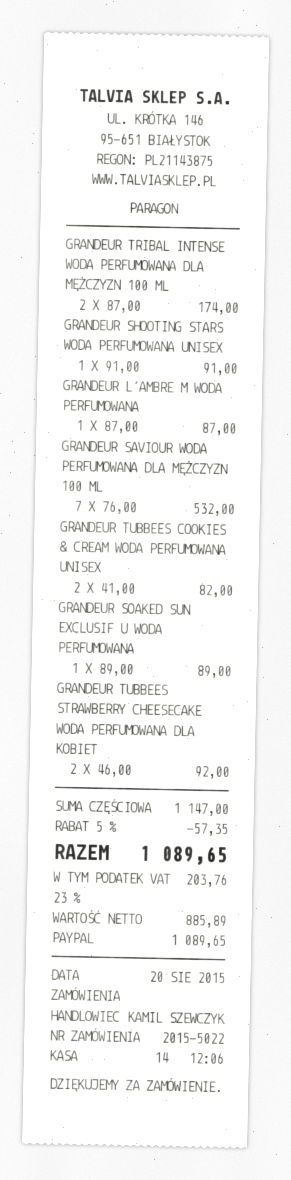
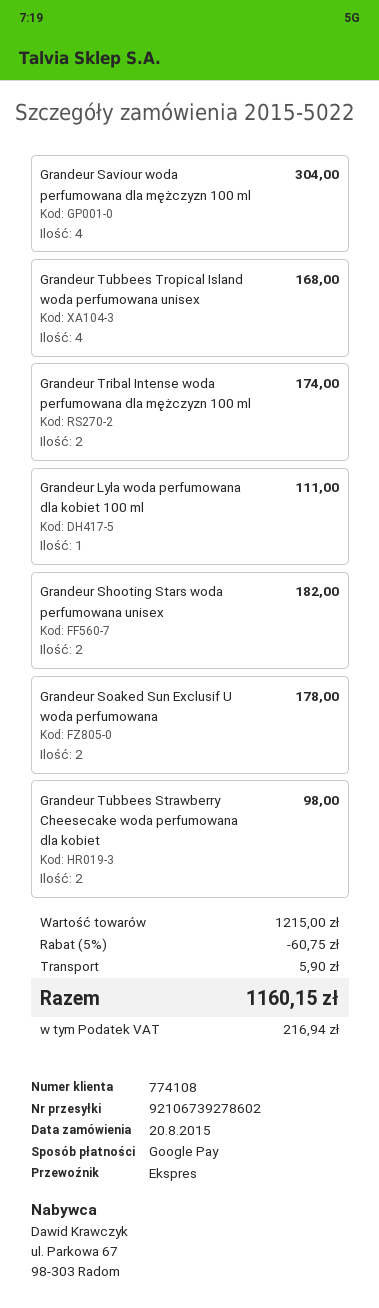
payment method: PayPal -> Google Pay
GRANDEUR SHOOTING STARS WODA PERFUMOWANA UNISEX: 1 for 91.00 -> 2 for 182.00
GRANDEUR L´AMBRE M WODA PERFUMOWANA: 1 for 87.00 -> none
GRANDEUR SAVIOUR WODA PERFUMOWANA DLA MĘŻCZYZN 100 ML: 7 for 532.00 -> 4 for 304.00
GRANDEUR TUBBEES COOKIES & CREAM WODA PERFUMOWANA UNISEX: 2 for 82.00 -> none
GRANDEUR SOAKED SUN EXCLUSIF U WODA PERFUMOWANA: 1 for 89.00 -> 2 for 178.00
GRANDEUR TUBBEES STRAWBERRY CHEESECAKE WODA PERFUMOWANA DLA KOBIET: 2 for 92.00 -> 2 for 98.00
Grandeur Tubbees Tropical Island woda perfumowana unisex: none -> 4 for 168.00
Grandeur Lyla woda perfumowana dla kobiet 100 ml: none -> 1 for 111.00
subtotal: 1147.00 -> 1215.00
discount: 5% = 57.35 -> 5% = 60.75
shipping: none -> 5.90
tax: 203.76 -> 216.94
total: 1089.65 -> 1160.15

